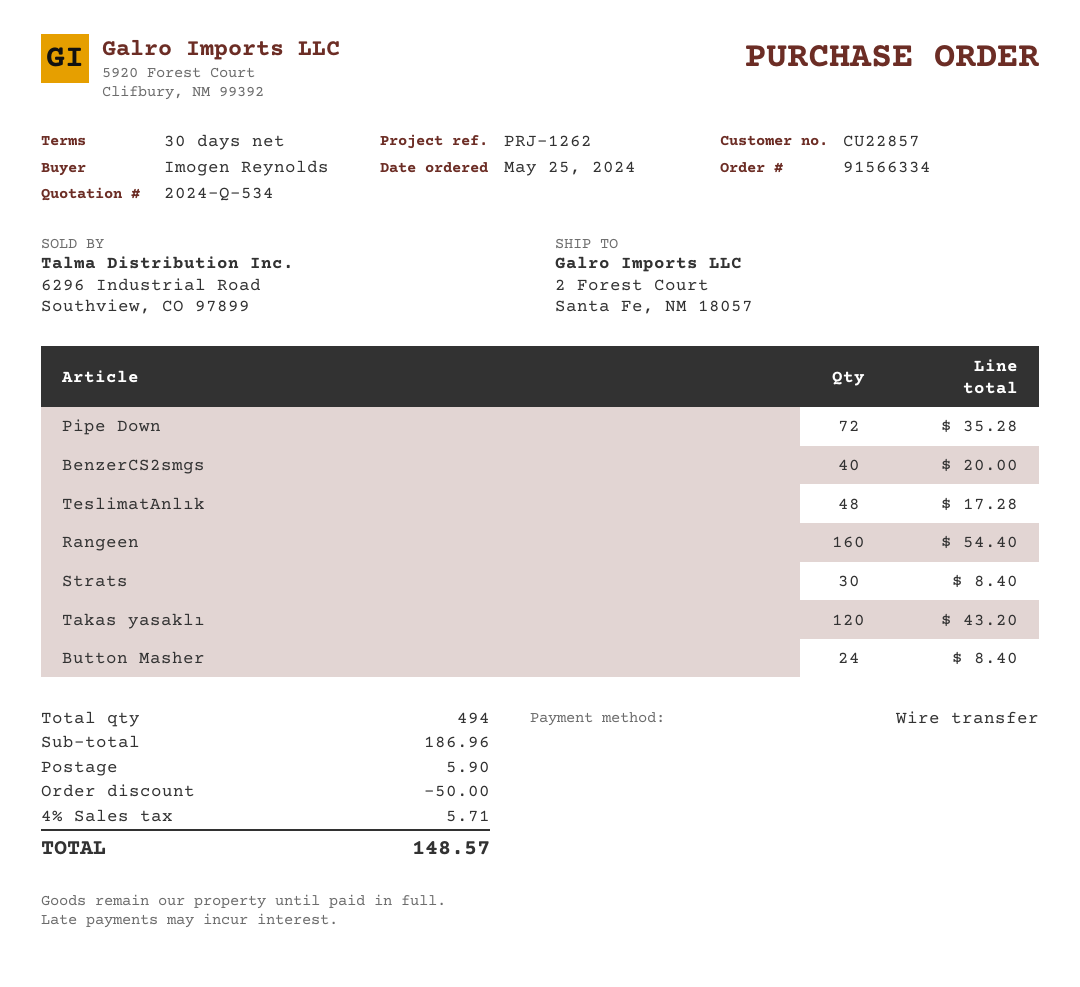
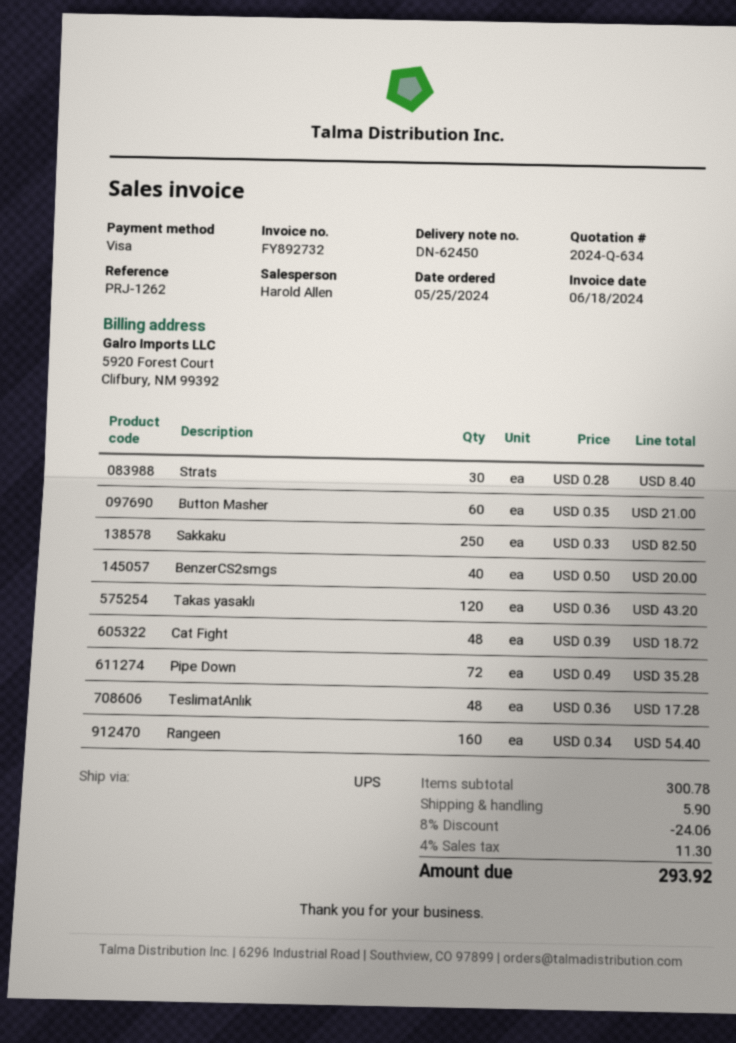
quote number: 2024-Q-534 -> 2024-Q-634
payment method: bank transfer -> Visa
Button Masher: 24 for 8.40 -> 60 for 21.00
Sakkaku: none -> 250 for 82.50
Cat Fight: none -> 48 for 18.72
subtotal: 186.96 -> 300.78
discount: 50.00 -> 24.06
tax: 4% = 5.71 -> 4% = 11.30
total: 148.57 -> 293.92

